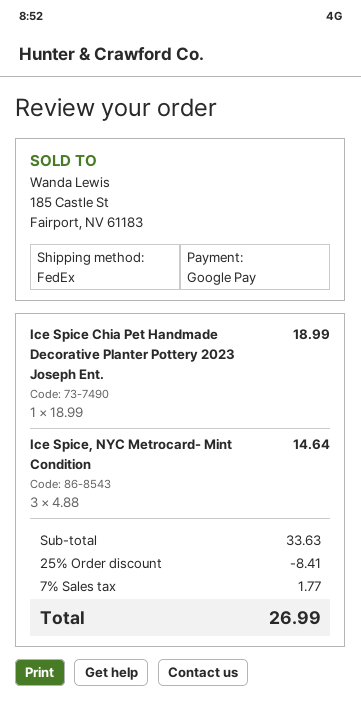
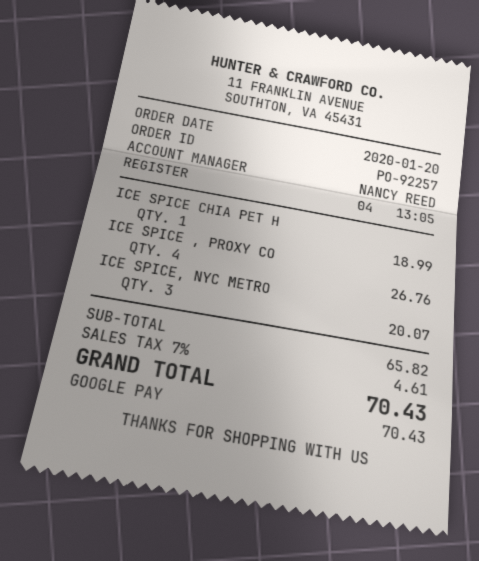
Ice Spice, NYC Metrocard- Mint Condition: 3 for 14.64 -> 3 for 20.07
ICE SPICE , PROXY CO: none -> 4 for 26.76
subtotal: 33.63 -> 65.82
discount: 25% = 8.41 -> none
tax: 7% = 1.77 -> 7% = 4.61
total: 26.99 -> 70.43

